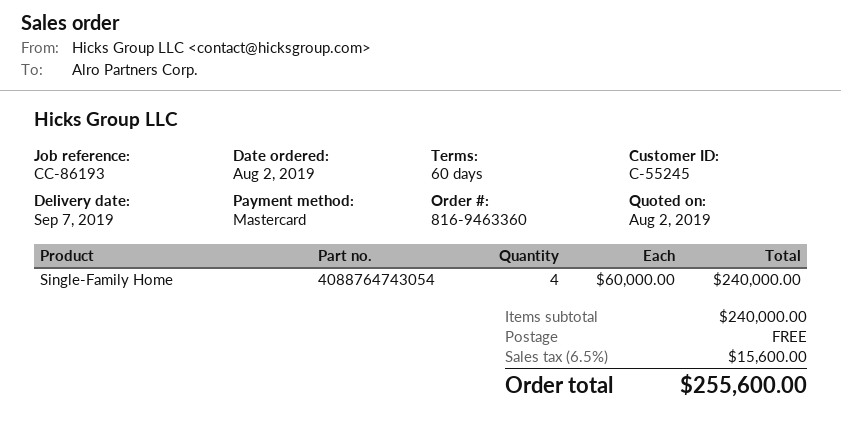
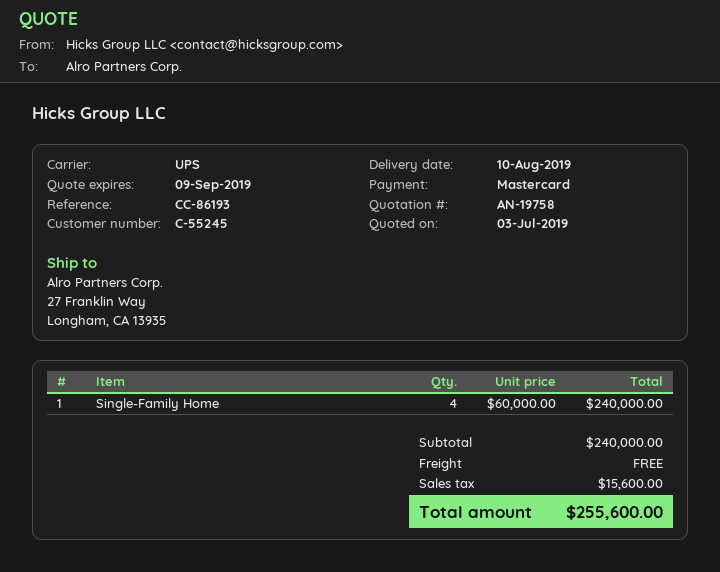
quote date: 2019-08-02 -> 2019-07-03
delivery date: 2019-09-07 -> 2019-08-10

